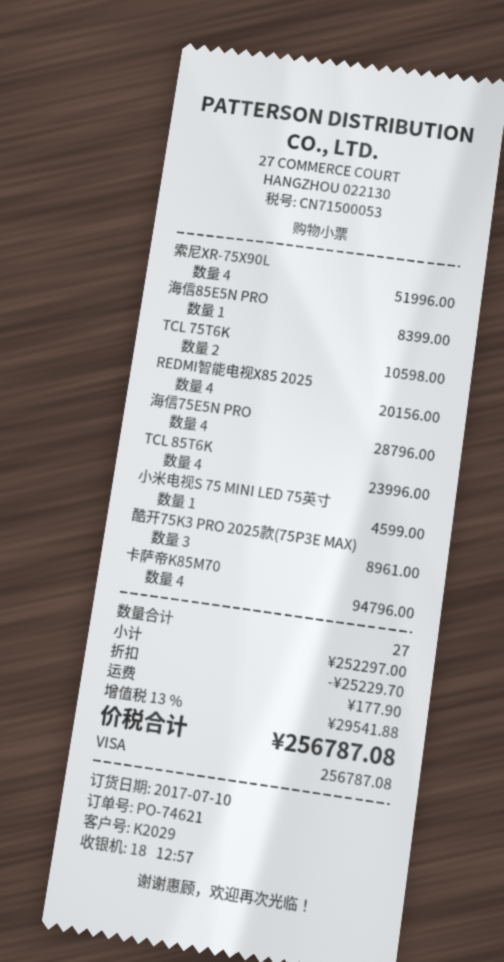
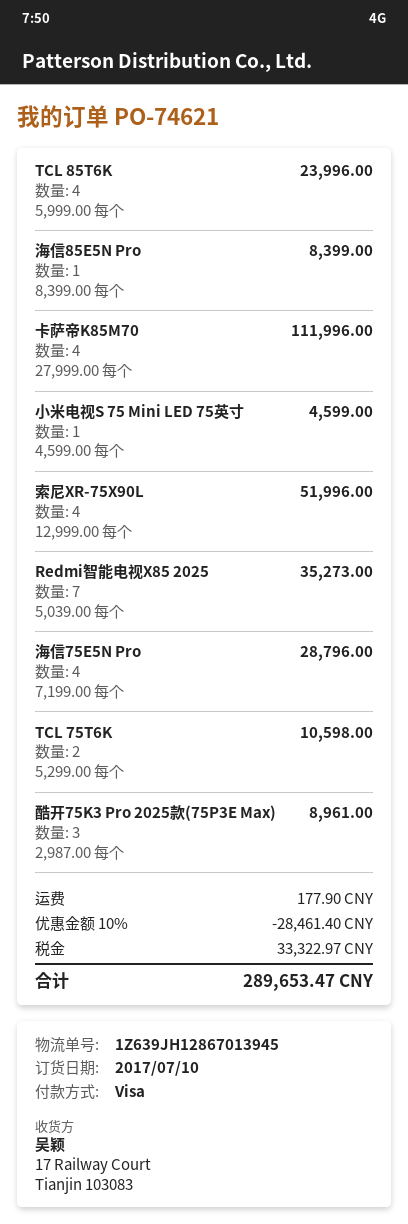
REDMI智能电视X85 2025: 4 for 20156.00 -> 7 for 35273.00
卡萨帝K85M70: 4 for 94796.00 -> 4 for 111996.00
discount: 25229.70 -> 28461.40
tax: 29541.88 -> 33322.97
total: 256787.08 -> 289653.47

